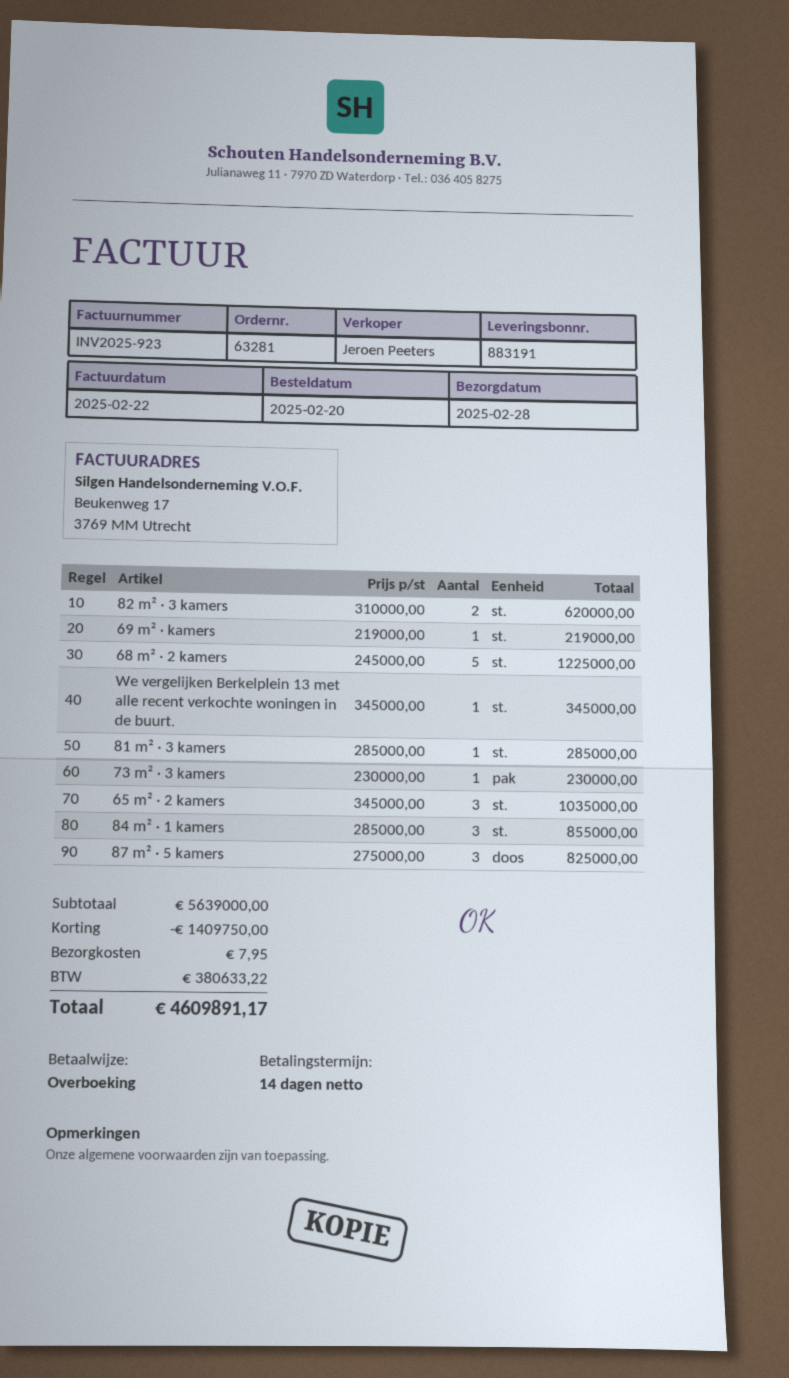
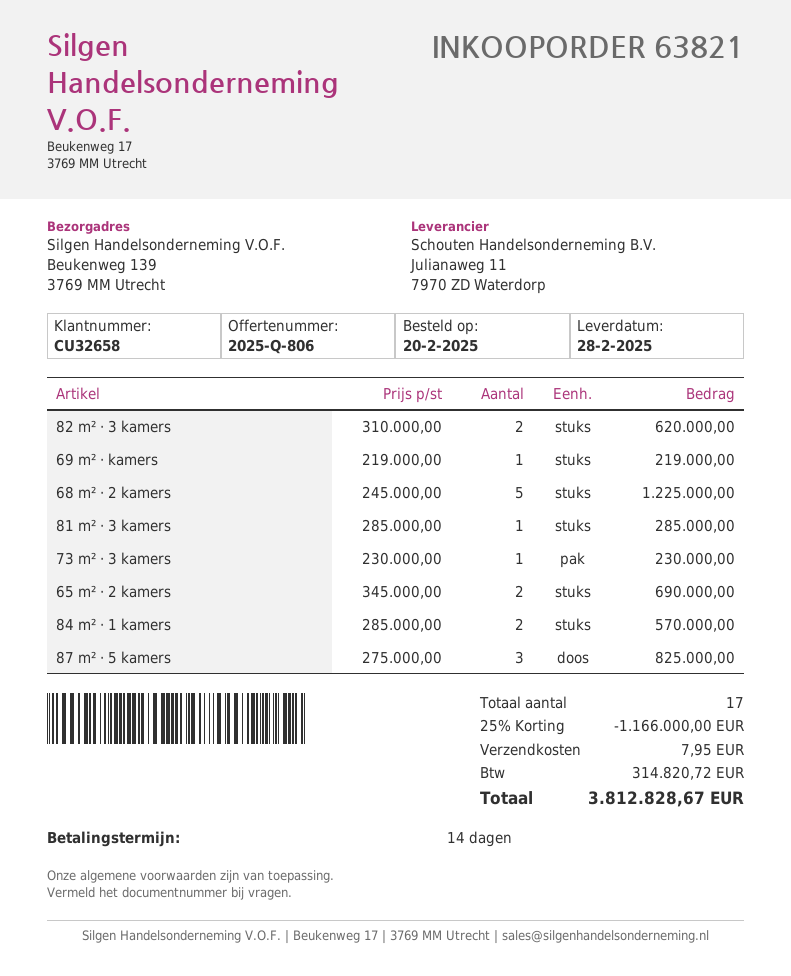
order number: 63281 -> 63821
We vergelijken Berkelplein 13 met alle recent verkochte woningen in de buurt.: 1 x 345000.00 = 345000.00 -> none
65 m² · 2 kamers: 3 x 345000.00 = 1035000.00 -> 2 x 345000.00 = 690000.00
84 m² · 1 kamers: 3 x 285000.00 = 855000.00 -> 2 x 285000.00 = 570000.00
discount: 1409750.00 -> 1166000.00
tax: 380633.22 -> 314820.72
total: 4609891.17 -> 3812828.67

